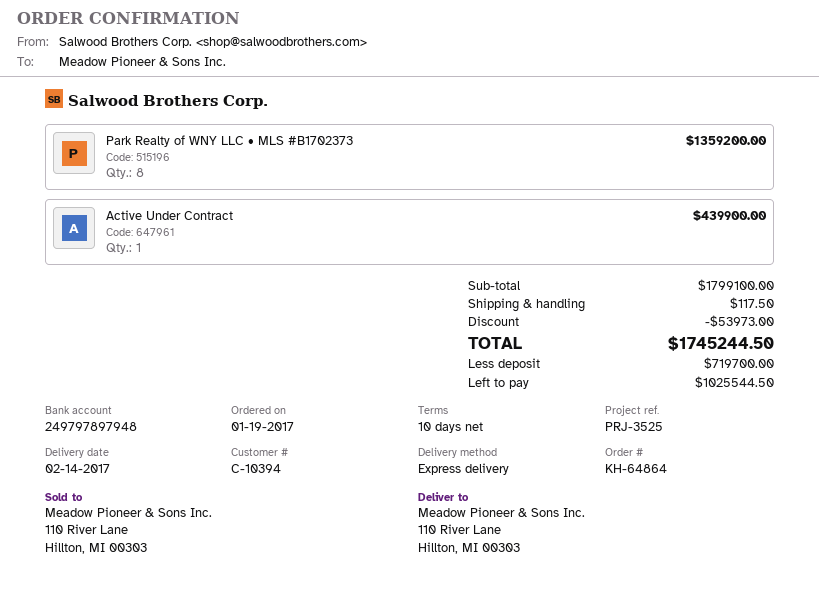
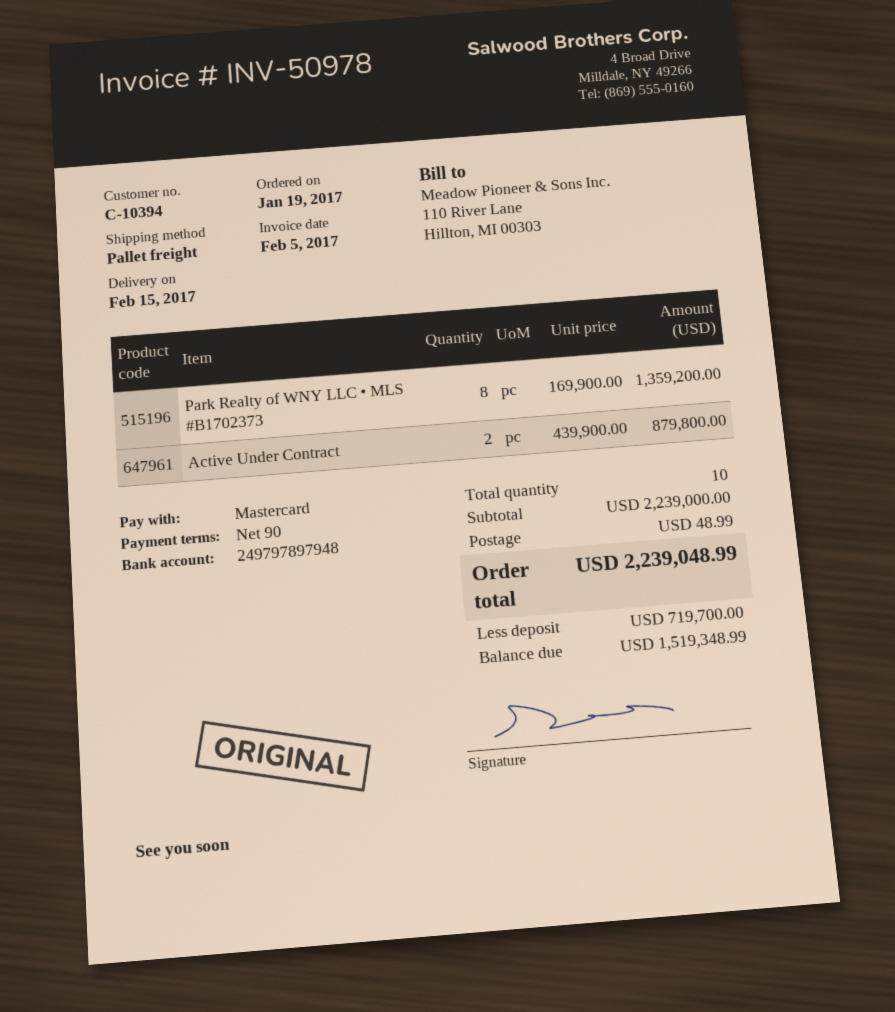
delivery date: 2017-02-14 -> 2017-02-15
payment terms: 10 days -> 90 days
shipping method: express -> pallet freight
Active Under Contract: 1 for 439900.00 -> 2 for 879800.00
subtotal: 1799100.00 -> 2239000.00
discount: 53973.00 -> none
shipping: 117.50 -> 48.99
total: 1745244.50 -> 2239048.99
balance: 1025544.50 -> 1519348.99

